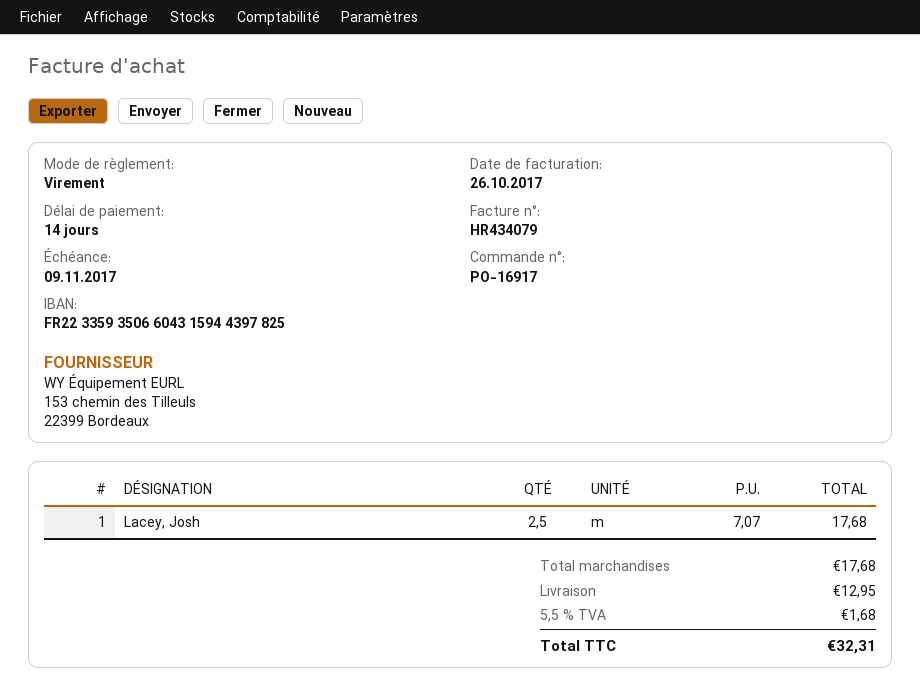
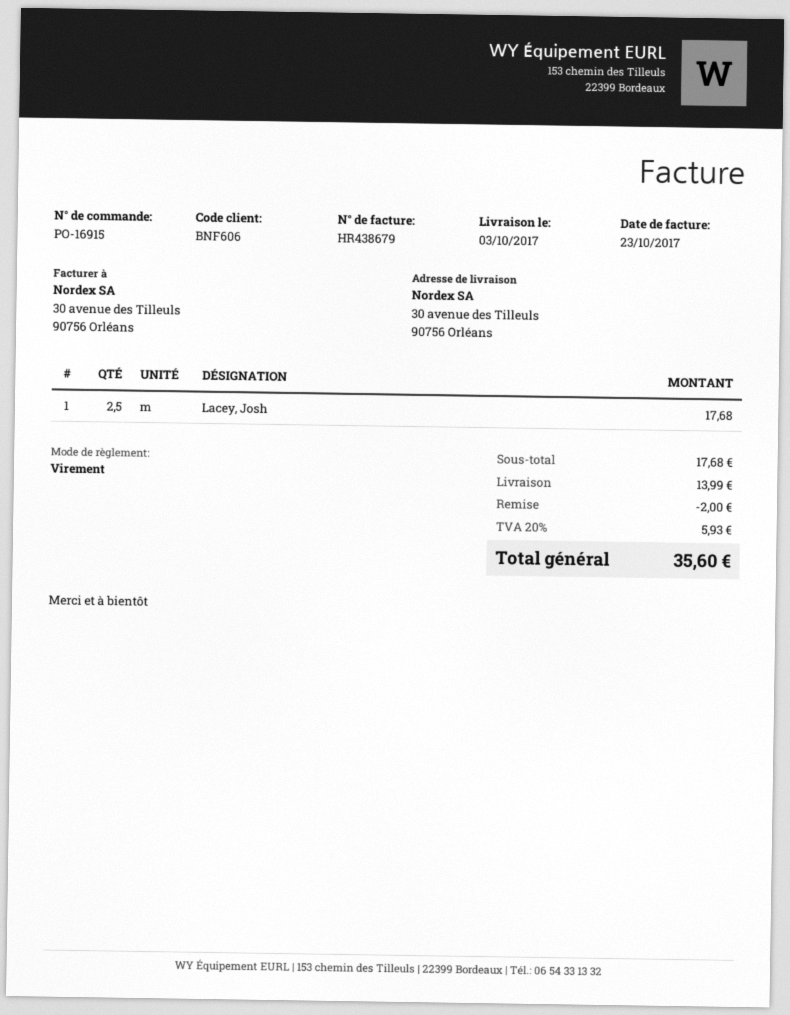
order number: PO-16917 -> PO-16915
invoice number: HR434079 -> HR438679
invoice date: 2017-10-26 -> 2017-10-23
discount: none -> 2.00
shipping: 12.95 -> 13.99
tax: 5.5% = 1.68 -> 20% = 5.93
total: 32.31 -> 35.60

